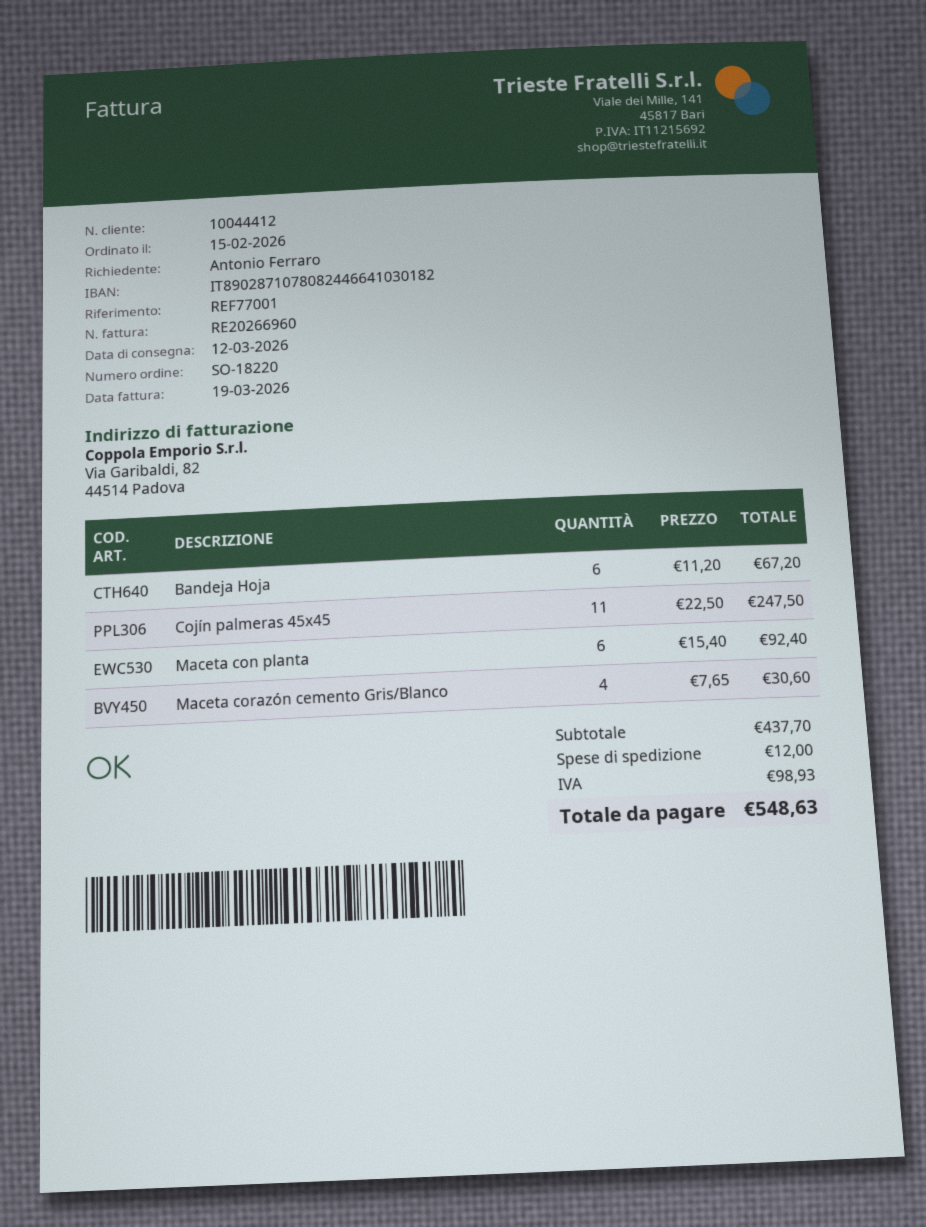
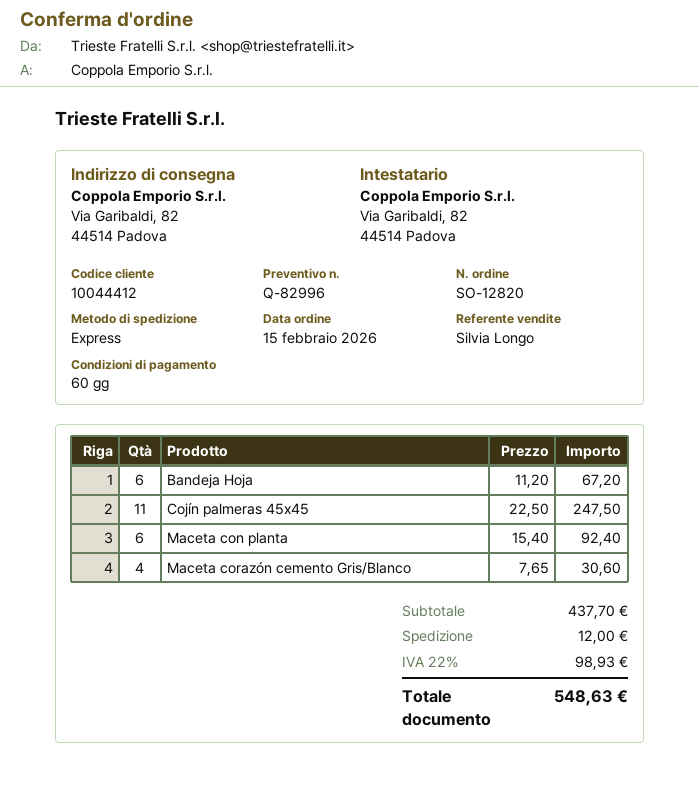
order number: SO-18220 -> SO-12820

